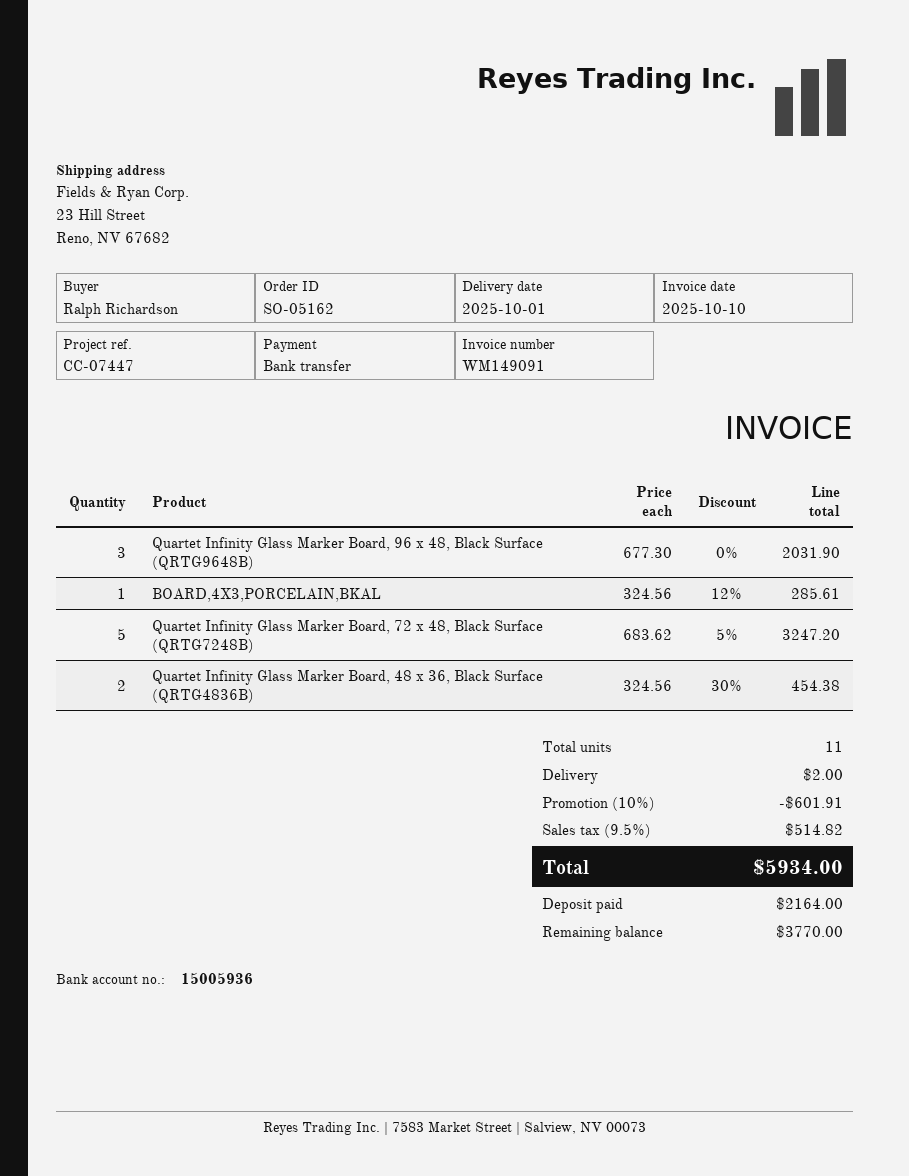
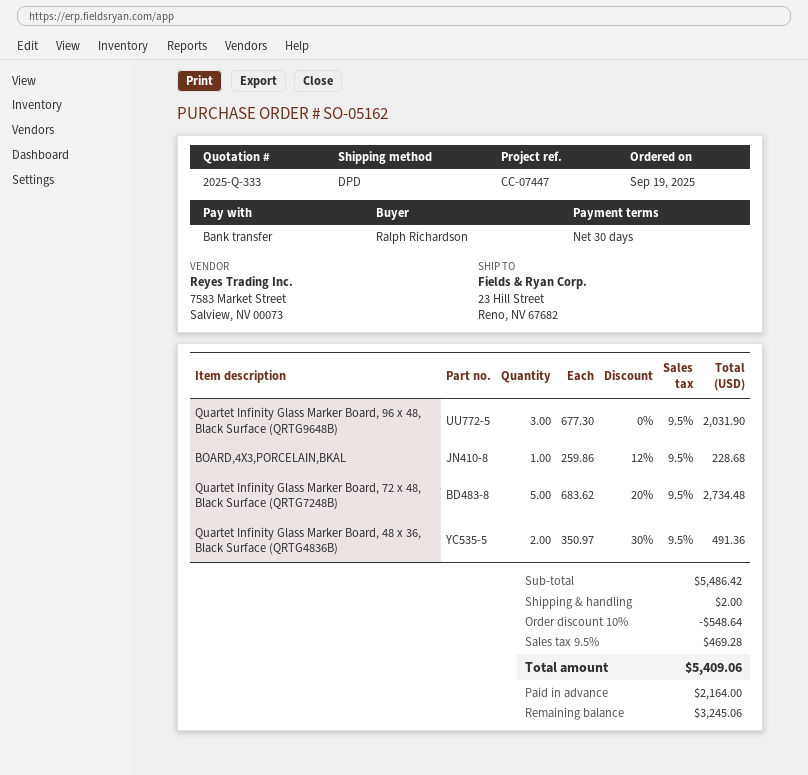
BOARD,4X3,PORCELAIN,BKAL: 1 x 324.56 - 12% = 285.61 -> 1 x 259.86 - 12% = 228.68
Quartet Infinity Glass Marker Board, 72 x 48, Black Surface (QRTG7248B): 5 x 683.62 - 5% = 3247.20 -> 5 x 683.62 - 20% = 2734.48
Quartet Infinity Glass Marker Board, 48 x 36, Black Surface (QRTG4836B): 2 x 324.56 - 30% = 454.38 -> 2 x 350.97 - 30% = 491.36
discount: 10% = 601.91 -> 10% = 548.64
tax: 9.5% = 514.82 -> 9.5% = 469.28
total: 5934.00 -> 5409.06
balance: 3770.00 -> 3245.06

